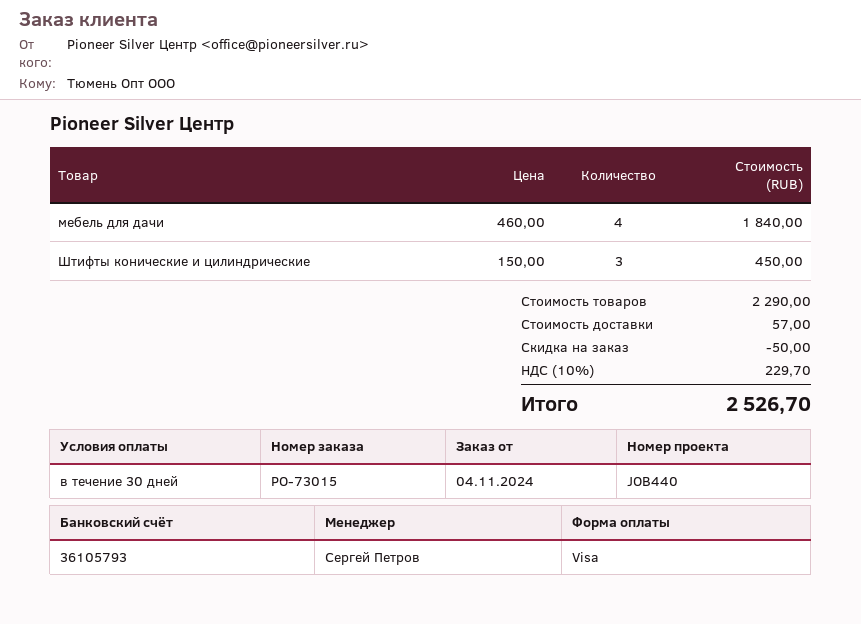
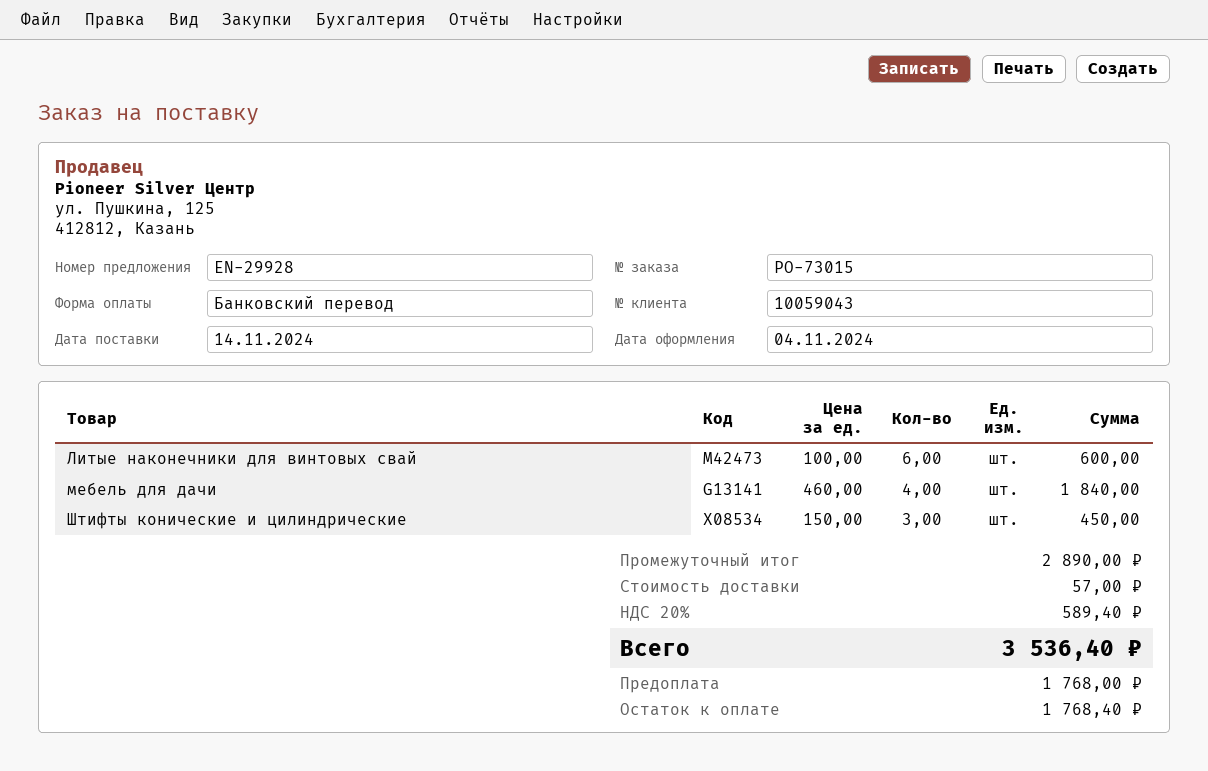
payment method: Visa -> bank transfer
Литые наконечники для винтовых свай: none -> 6 x 100.00 = 600.00
subtotal: 2290.00 -> 2890.00
discount: 50.00 -> none
tax: 10% = 229.70 -> 20% = 589.40
total: 2526.70 -> 3536.40

